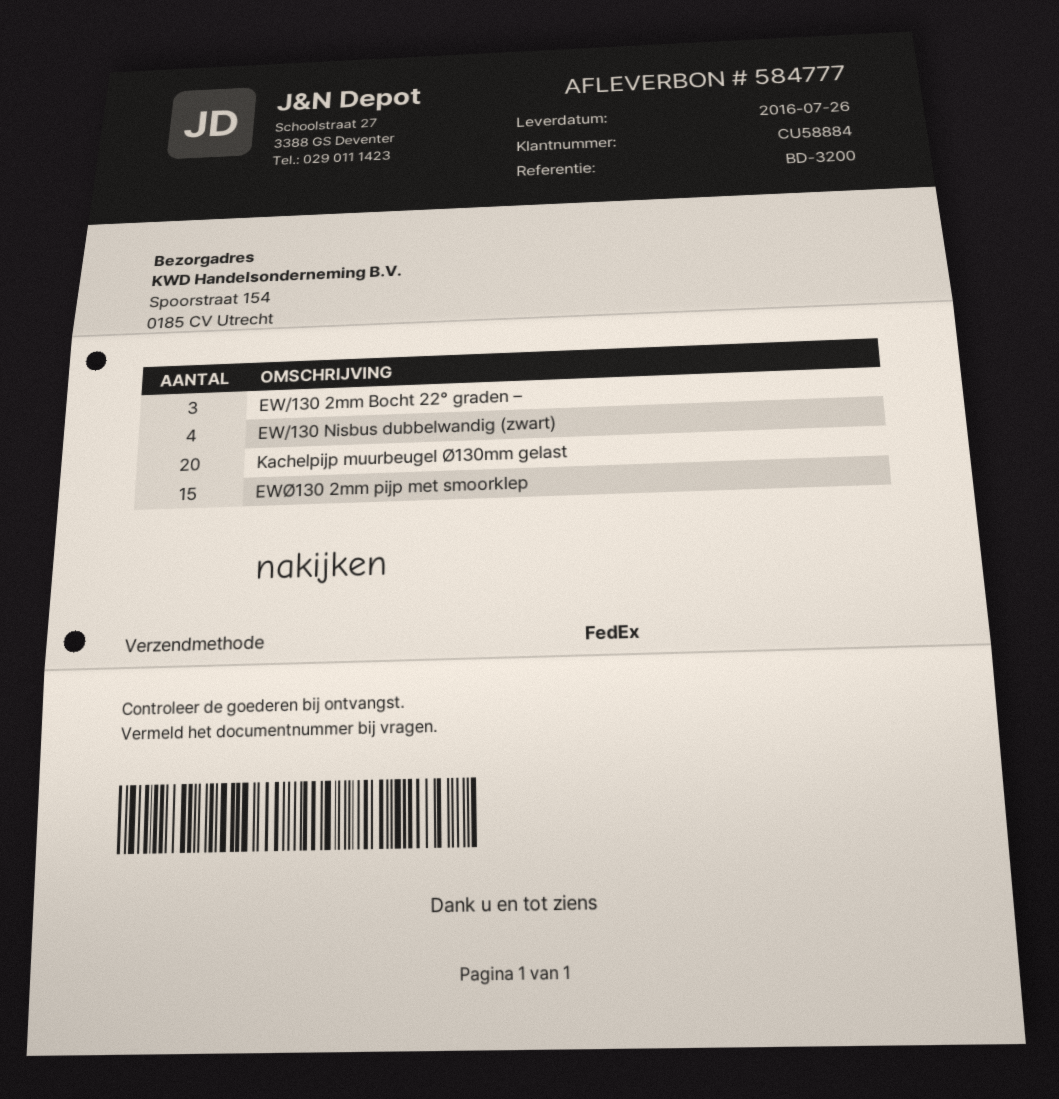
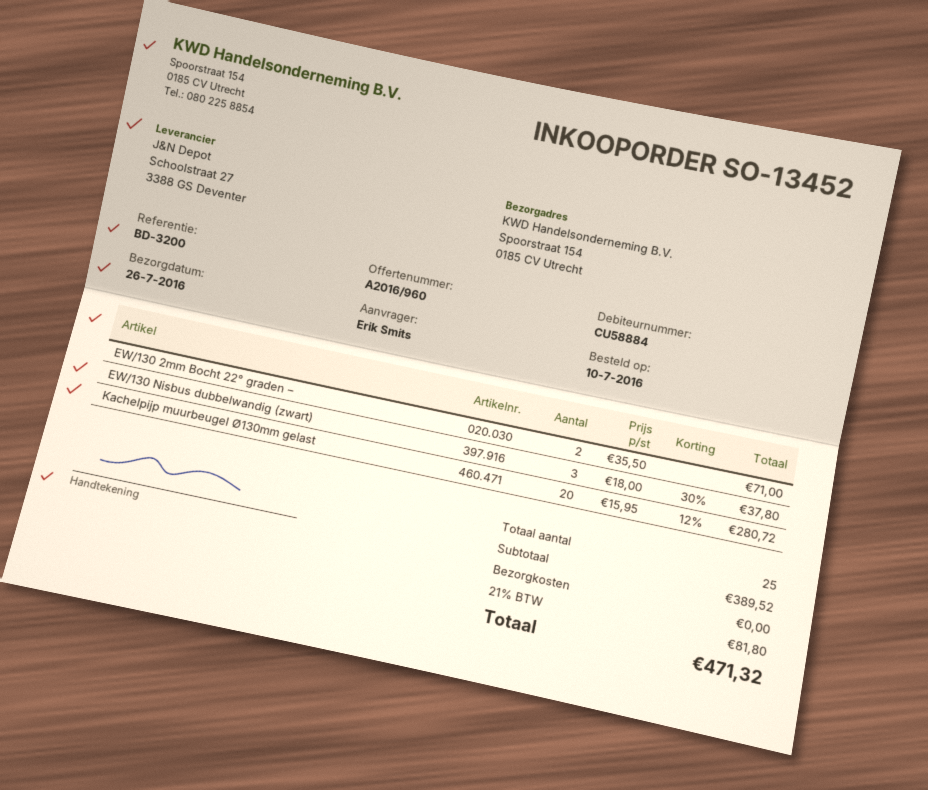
EW/130 2mm Bocht 22° graden –: 3 -> 2
EW/130 Nisbus dubbelwandig (zwart): 4 -> 3
EWØ130 2mm pijp met smoorklep: 15 -> none

